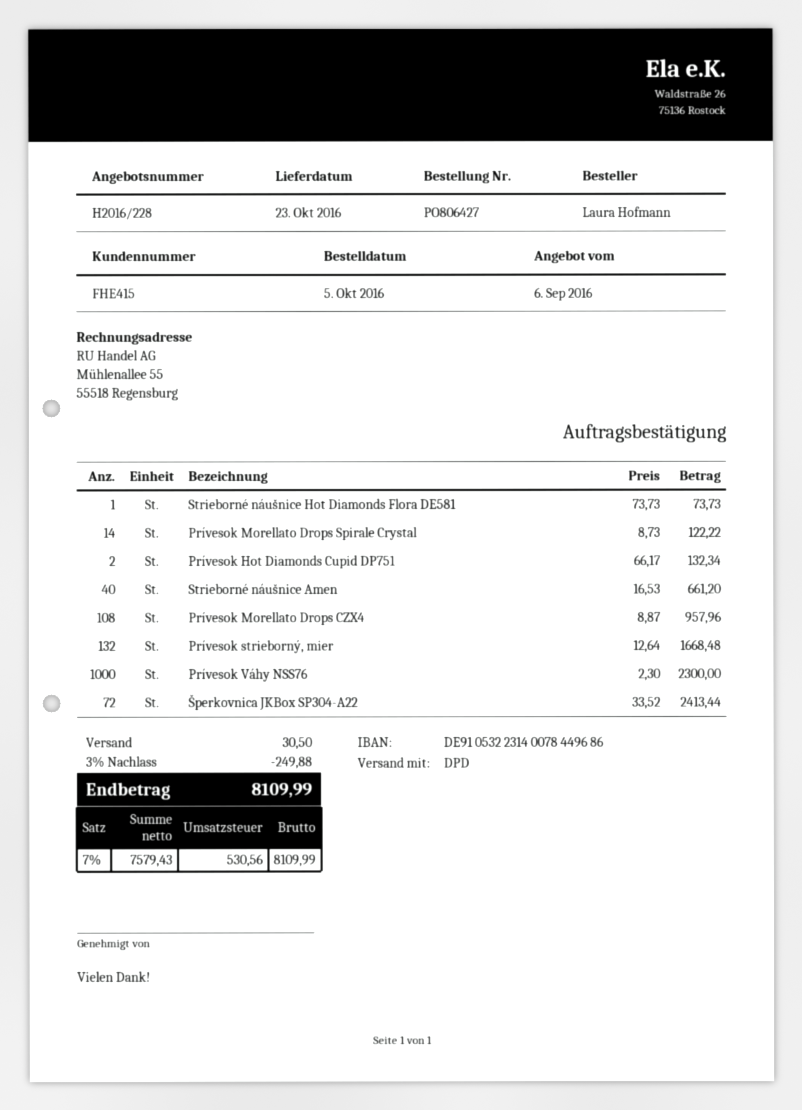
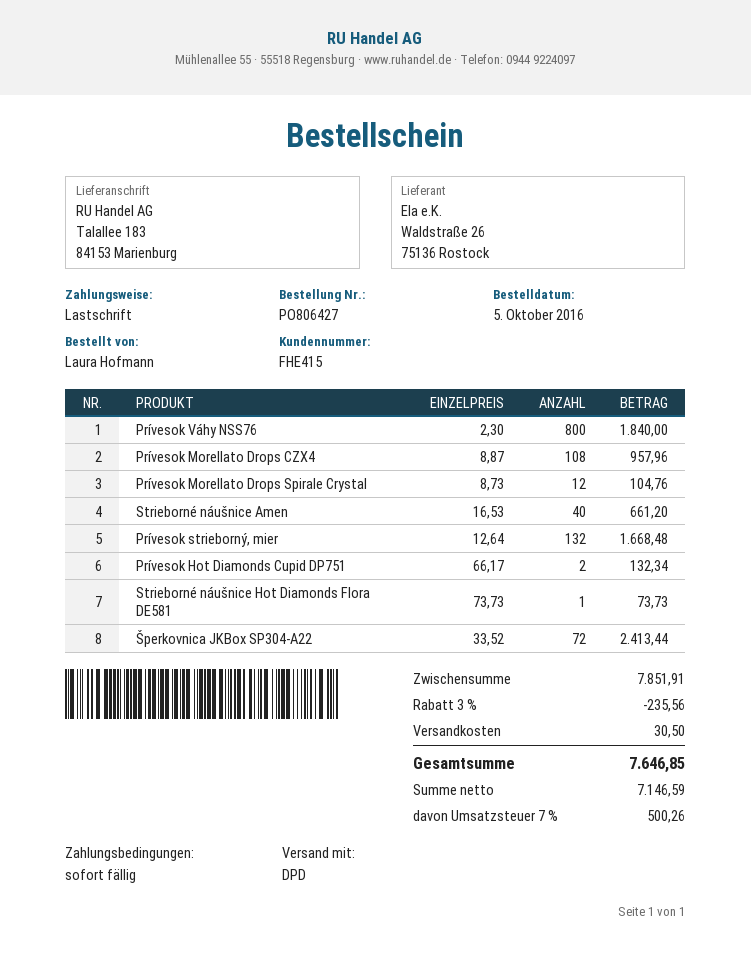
Prívesok Morellato Drops Spirale Crystal: 14 x 8.73 = 122.22 -> 12 x 8.73 = 104.76
Prívesok Váhy NSS76: 1000 x 2.30 = 2300.00 -> 800 x 2.30 = 1840.00
discount: 3% = 249.88 -> 3% = 235.56
net: 7579.43 -> 7146.59
tax: 7% = 530.56 -> 7% = 500.26
total: 8109.99 -> 7646.85

